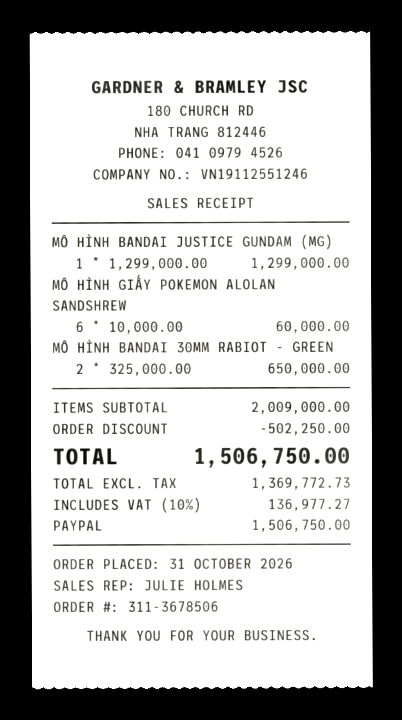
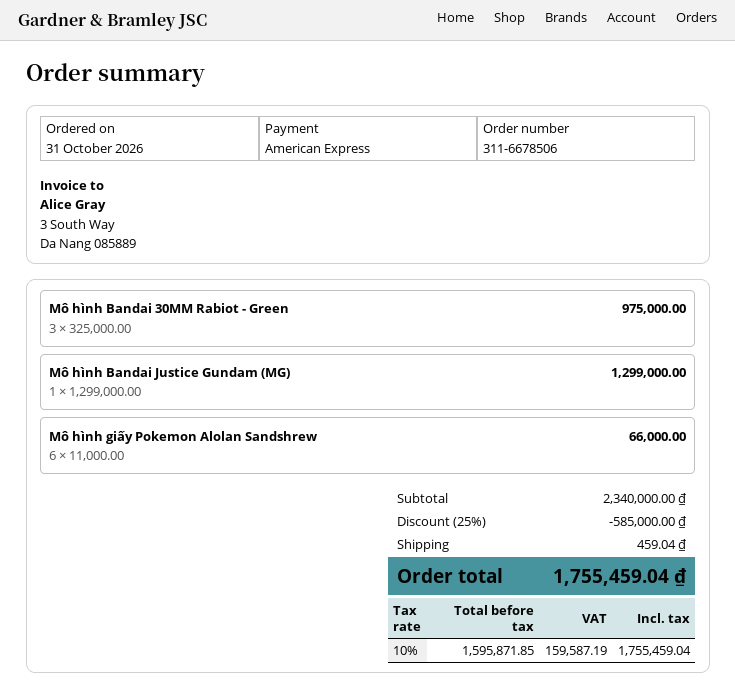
order number: 311-3678506 -> 311-6678506
payment method: PayPal -> American Express
MÔ HÌNH GIẤY POKEMON ALOLAN SANDSHREW: 6 x 10000.00 = 60000.00 -> 6 x 11000.00 = 66000.00
MÔ HÌNH BANDAI 30MM RABIOT - GREEN: 2 x 325000.00 = 650000.00 -> 3 x 325000.00 = 975000.00
subtotal: 2009000.00 -> 2340000.00
discount: 502250.00 -> 585000.00
shipping: none -> 459.04
net: 1369772.73 -> 1595871.85
tax: 10% = 136977.27 -> 10% = 159587.19
total: 1506750.00 -> 1755459.04

